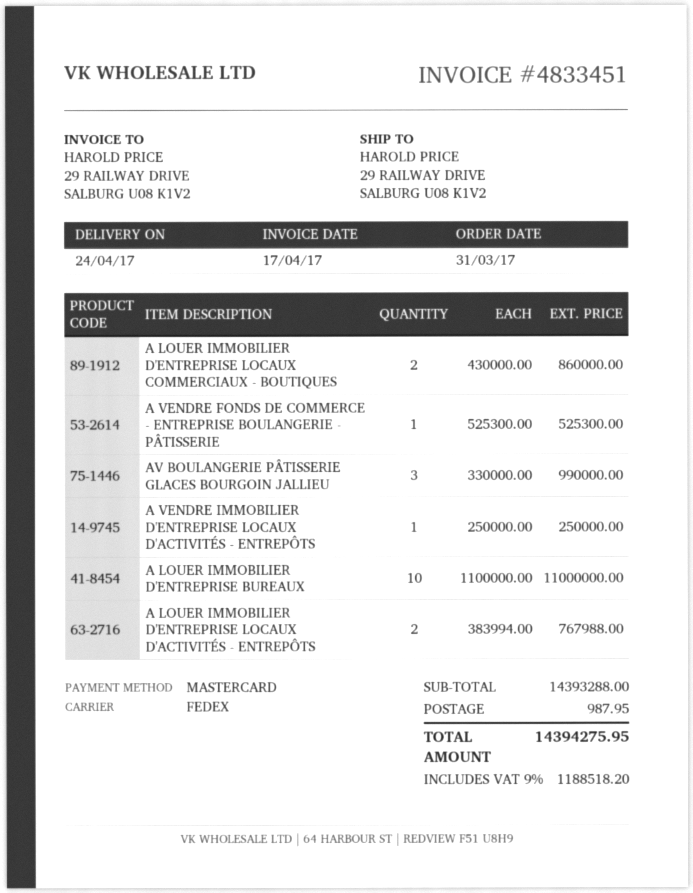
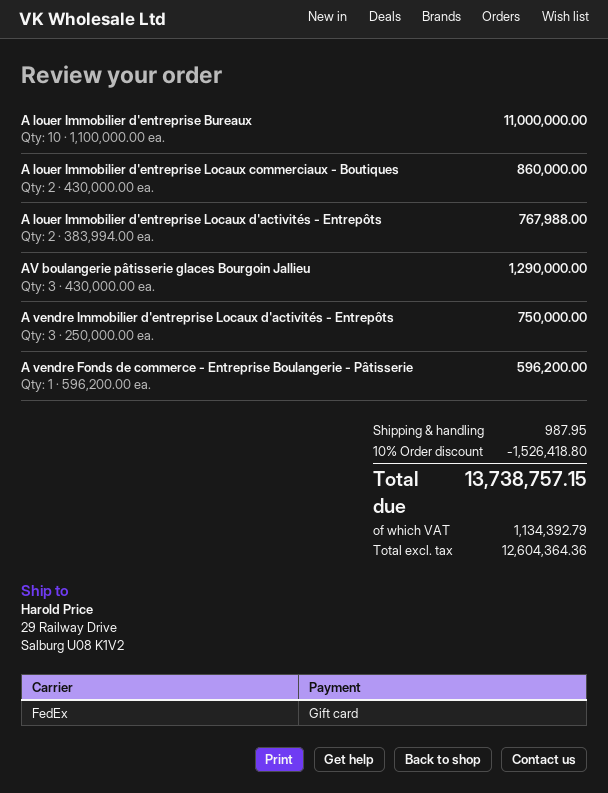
payment method: Mastercard -> gift card
A VENDRE FONDS DE COMMERCE - ENTREPRISE BOULANGERIE - PÂTISSERIE: 1 x 525300.00 = 525300.00 -> 1 x 596200.00 = 596200.00
AV BOULANGERIE PÂTISSERIE GLACES BOURGOIN JALLIEU: 3 x 330000.00 = 990000.00 -> 3 x 430000.00 = 1290000.00
A VENDRE IMMOBILIER D'ENTREPRISE LOCAUX D'ACTIVITÉS - ENTREPÔTS: 1 x 250000.00 = 250000.00 -> 3 x 250000.00 = 750000.00
discount: none -> 10% = 1526418.80
tax: 1188518.20 -> 1134392.79
total: 14394275.95 -> 13738757.15

